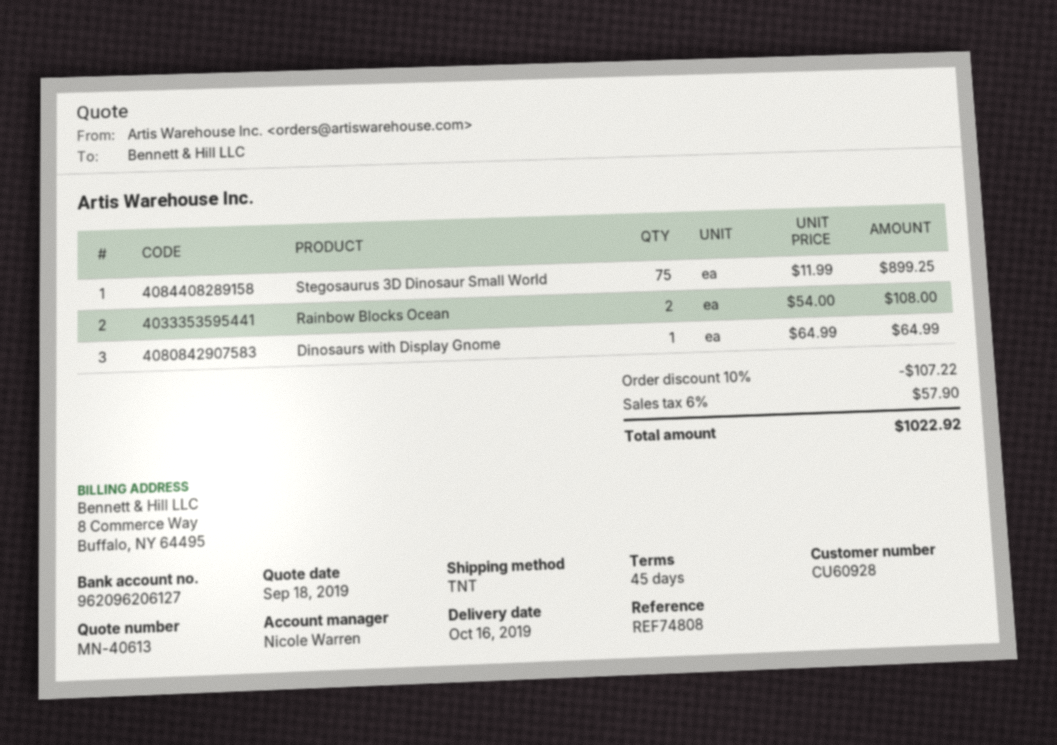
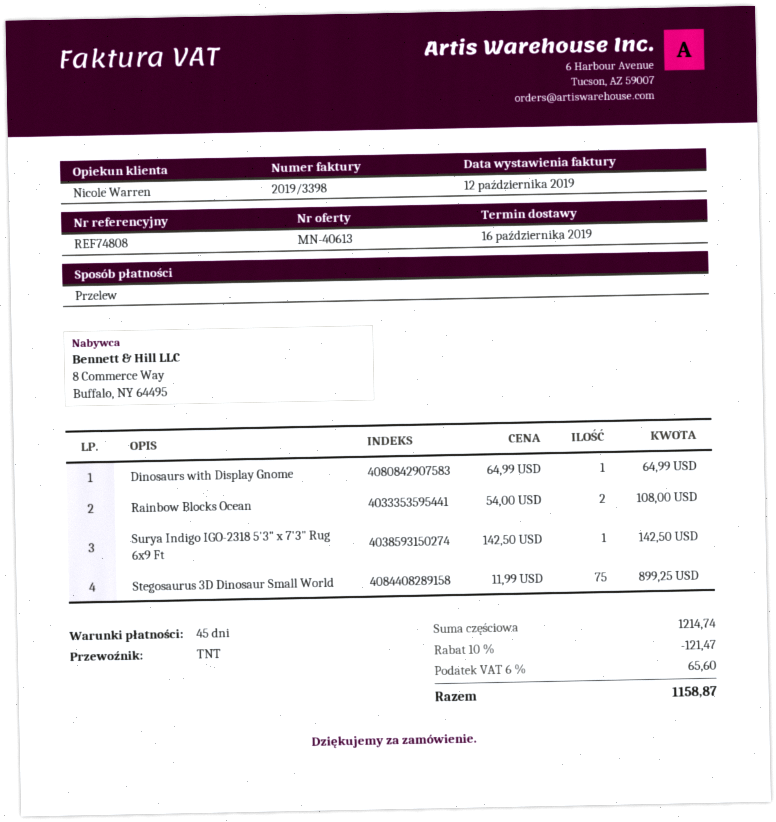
Surya Indigo IGO-2318 5'3" x 7'3" Rug 6x9 Ft: none -> 1 x 142.50 = 142.50
discount: 10% = 107.22 -> 10% = 121.47
tax: 6% = 57.90 -> 6% = 65.60
total: 1022.92 -> 1158.87

